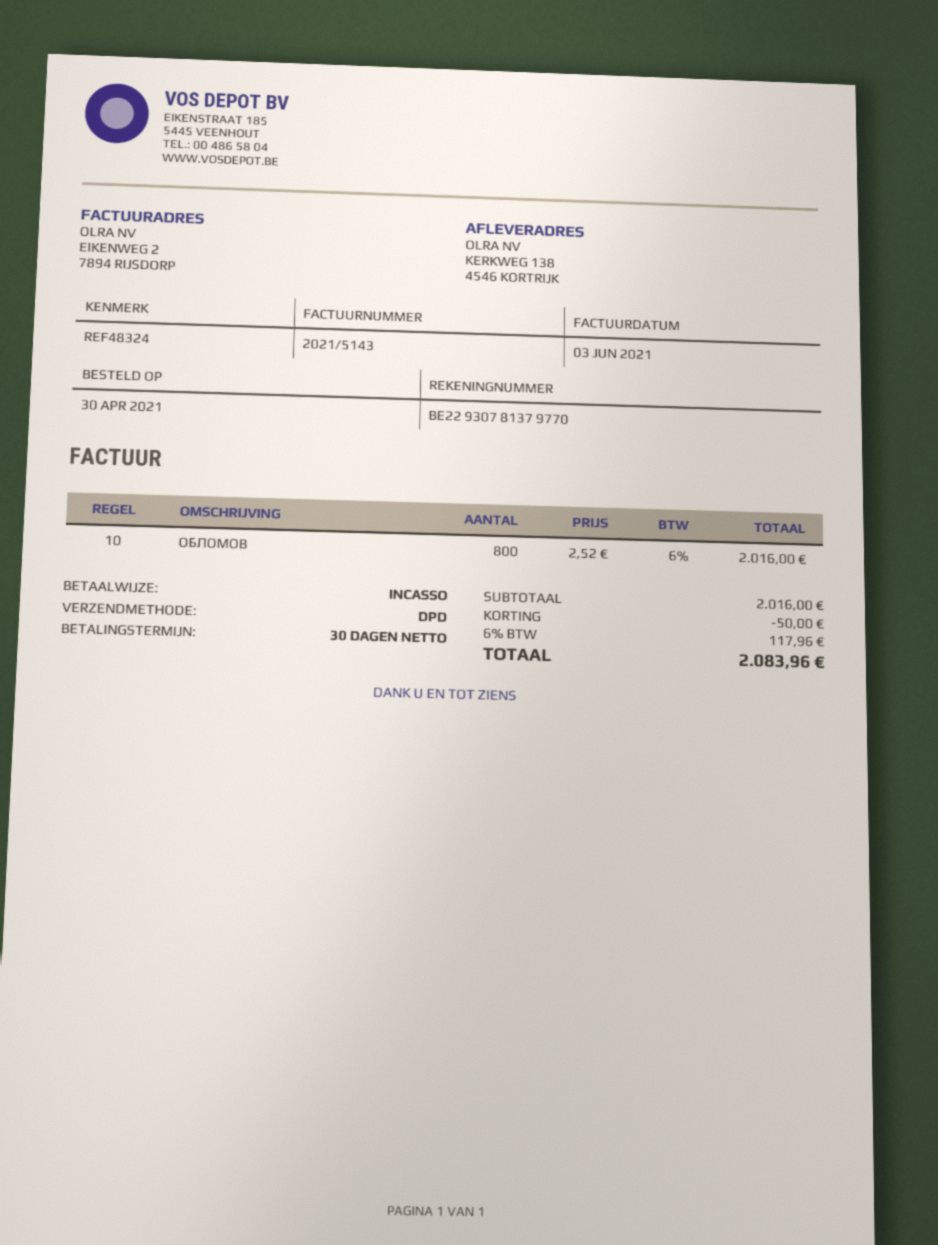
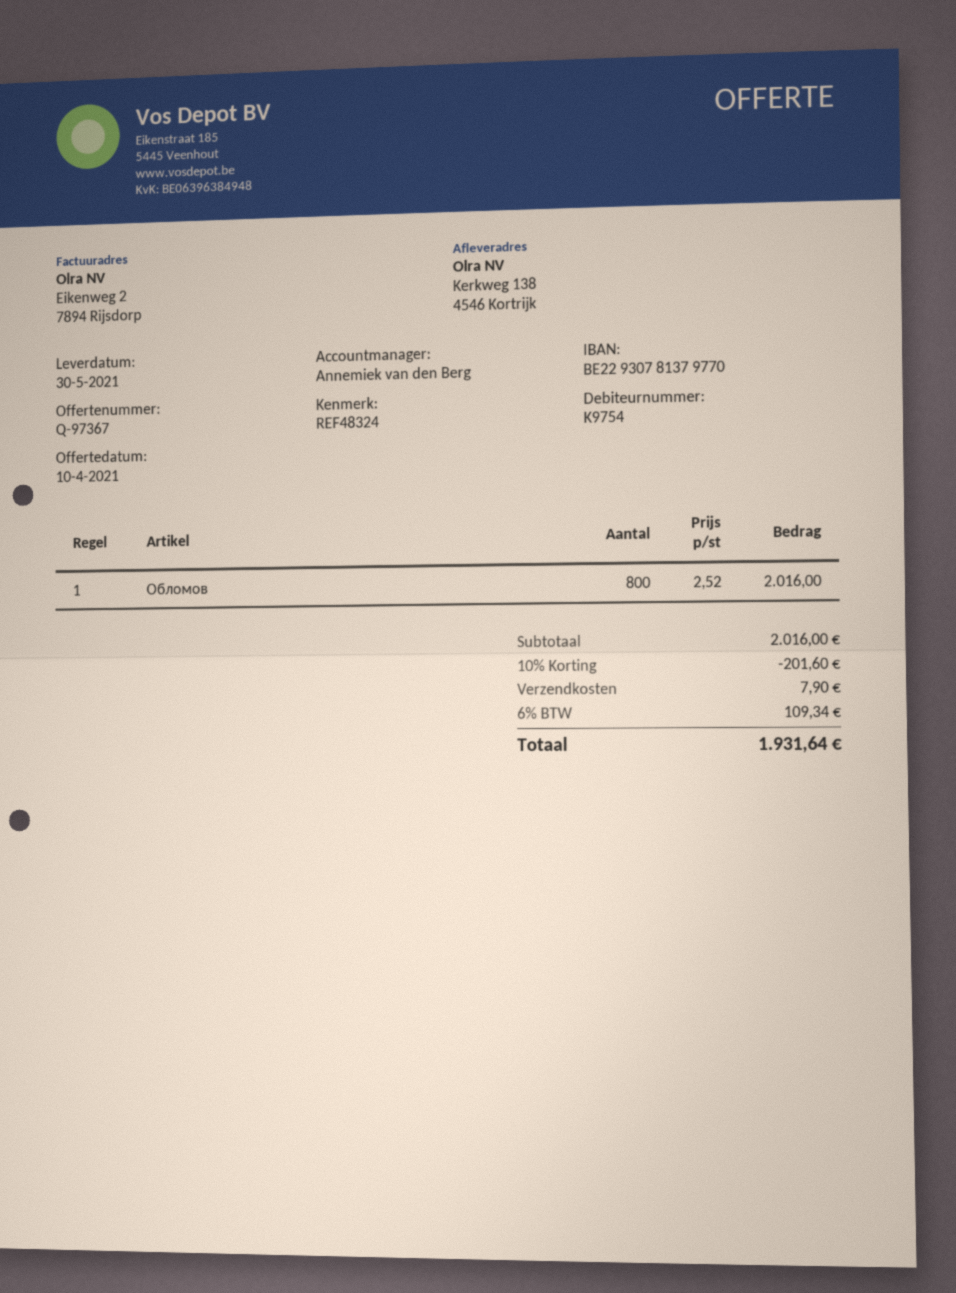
discount: 50.00 -> 201.60
shipping: none -> 7.90
tax: 6% = 117.96 -> 6% = 109.34
total: 2083.96 -> 1931.64

